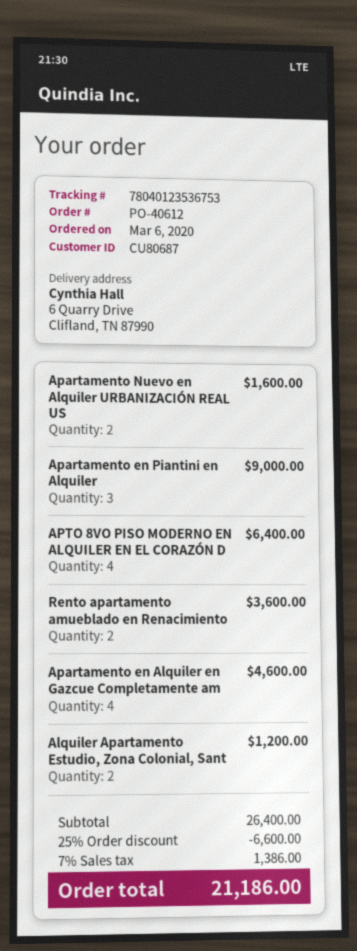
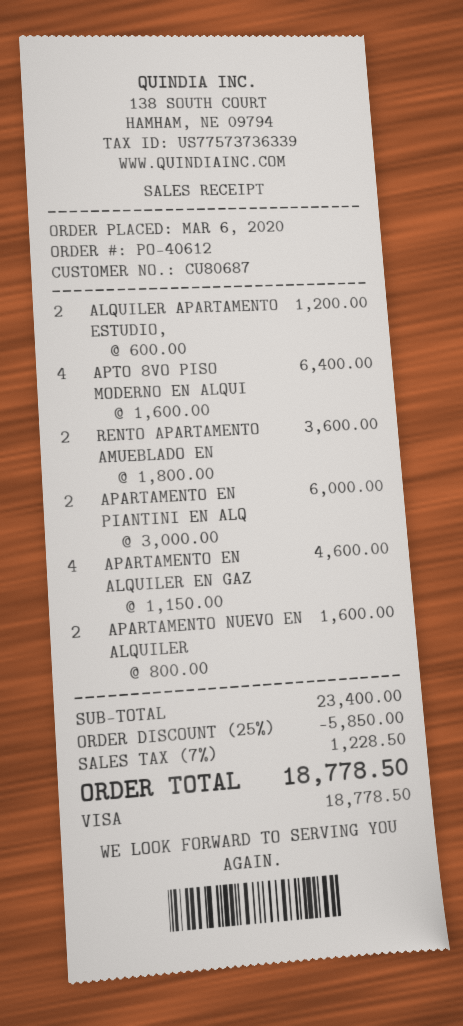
Apartamento en Piantini en Alquiler: 3 for 9000.00 -> 2 for 6000.00
subtotal: 26400.00 -> 23400.00
discount: 25% = 6600.00 -> 25% = 5850.00
tax: 7% = 1386.00 -> 7% = 1228.50
total: 21186.00 -> 18778.50

